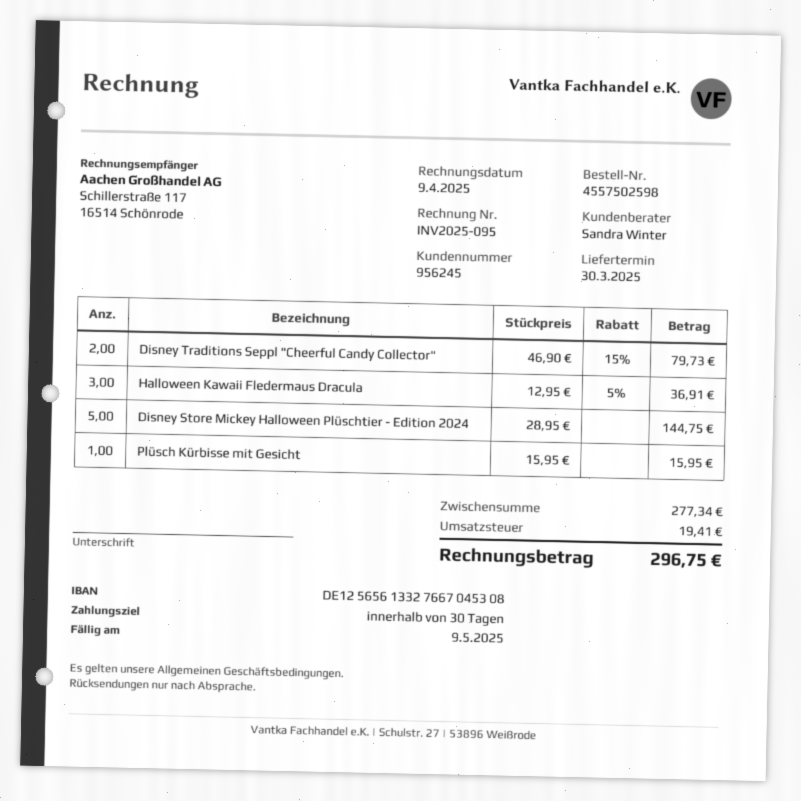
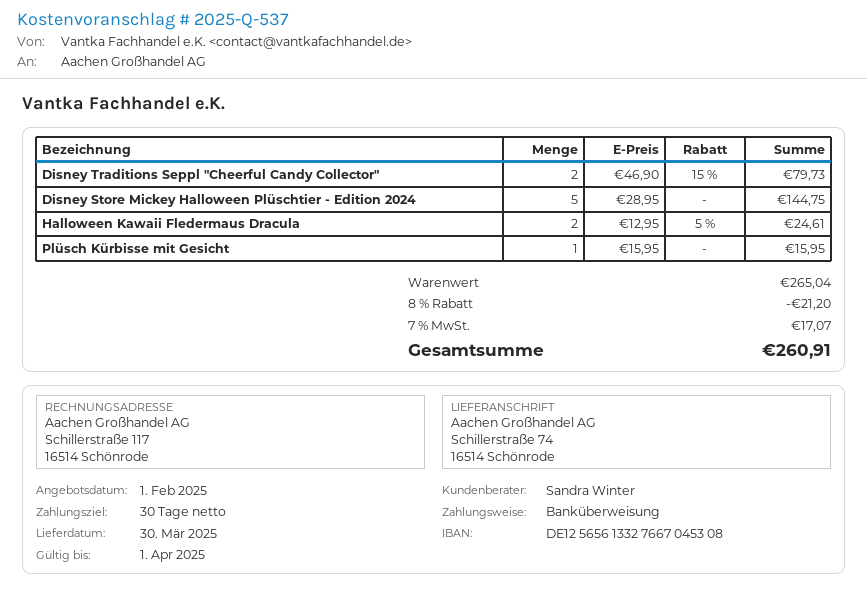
Halloween Kawaii Fledermaus Dracula: 3 x 12.95 - 5% = 36.91 -> 2 x 12.95 - 5% = 24.61
subtotal: 277.34 -> 265.04
discount: none -> 8% = 21.20
tax: 19.41 -> 17.07
total: 296.75 -> 260.91

